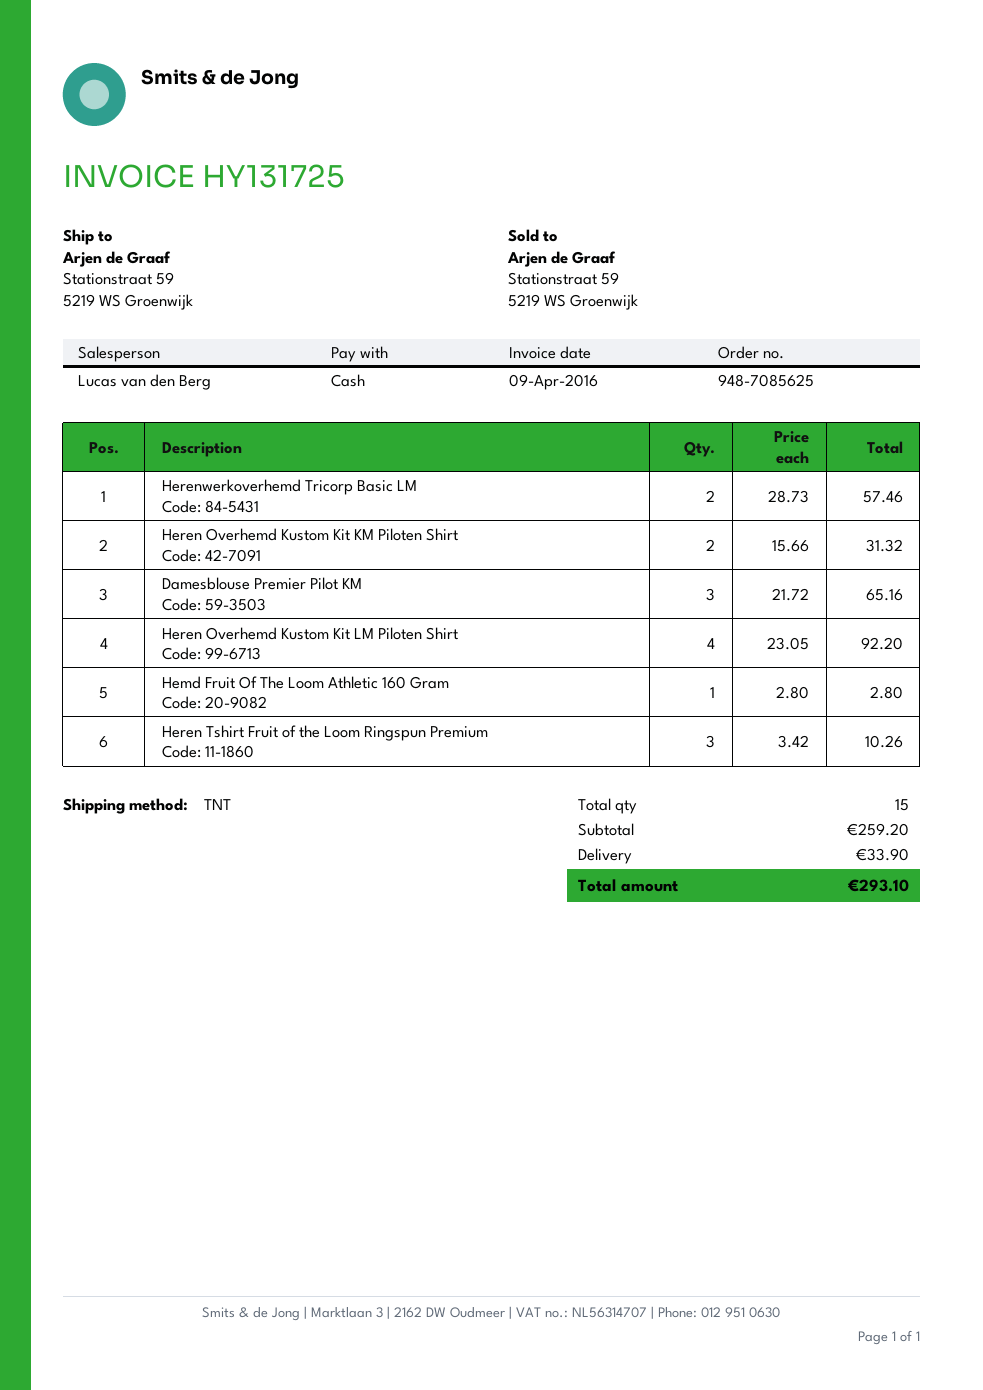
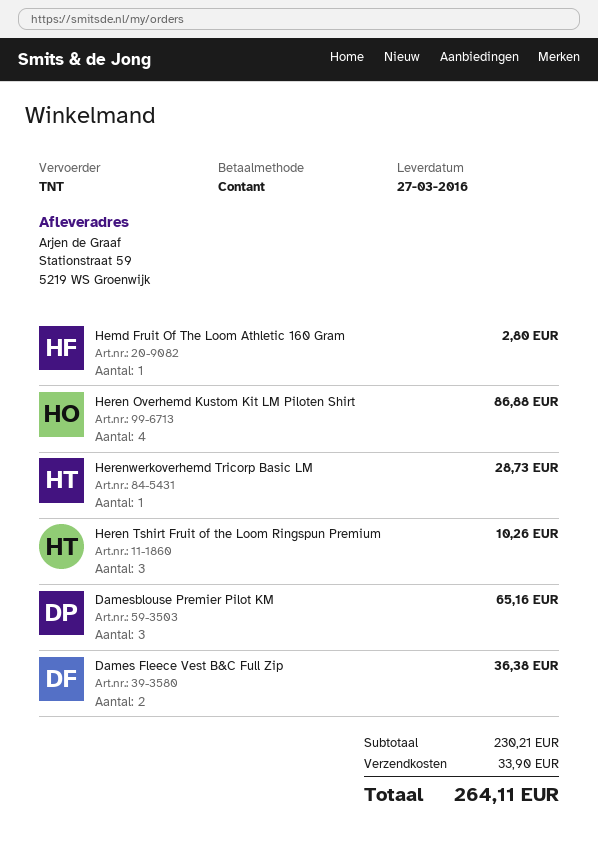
Herenwerkoverhemd Tricorp Basic LM: 2 for 57.46 -> 1 for 28.73
Heren Overhemd Kustom Kit KM Piloten Shirt: 2 for 31.32 -> none
Heren Overhemd Kustom Kit LM Piloten Shirt: 4 for 92.20 -> 4 for 86.88
Dames Fleece Vest B&C Full Zip: none -> 2 for 36.38
subtotal: 259.20 -> 230.21
total: 293.10 -> 264.11

